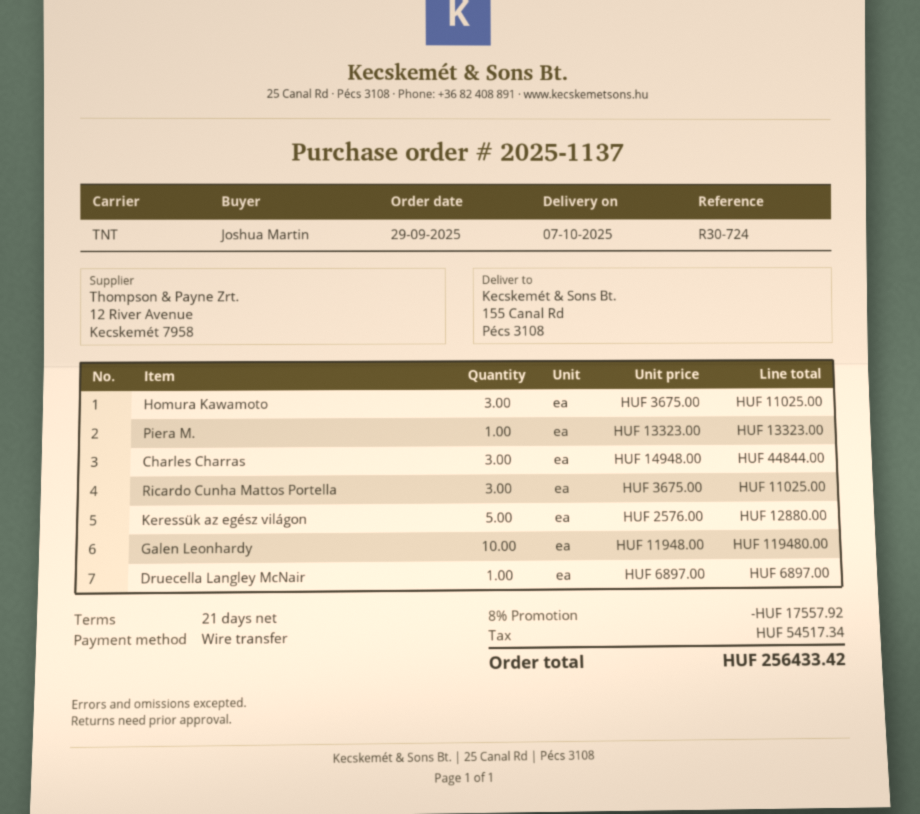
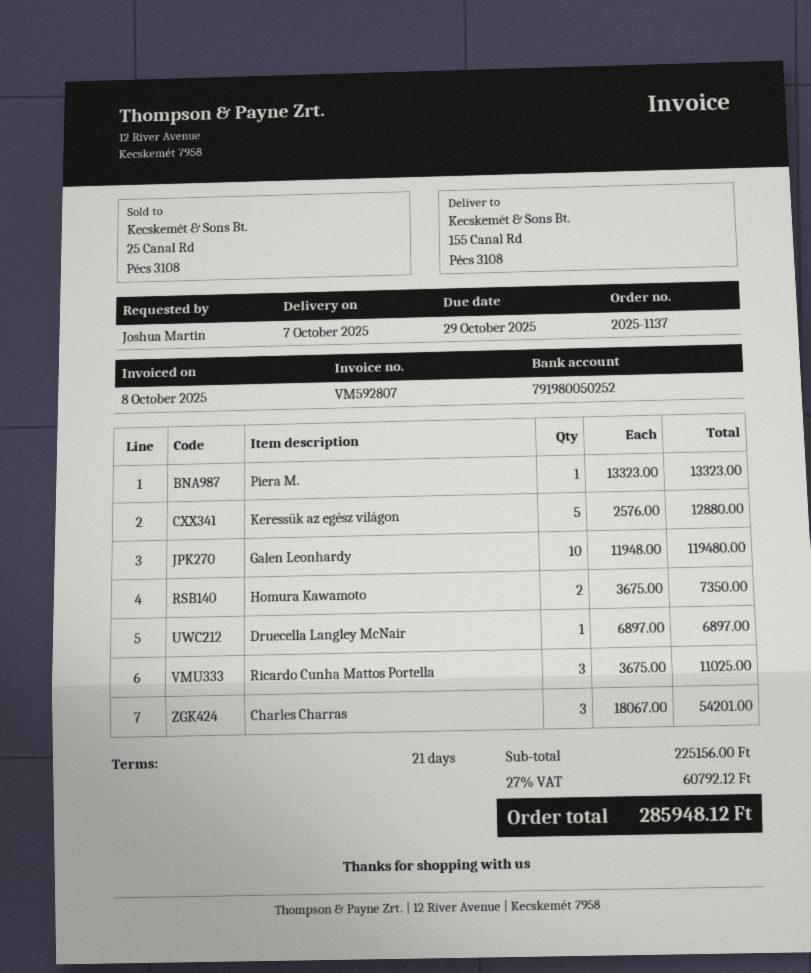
Homura Kawamoto: 3 x 3675.00 = 11025.00 -> 2 x 3675.00 = 7350.00
Charles Charras: 3 x 14948.00 = 44844.00 -> 3 x 18067.00 = 54201.00
discount: 8% = 17557.92 -> none
tax: 54517.34 -> 60792.12
total: 256433.42 -> 285948.12

